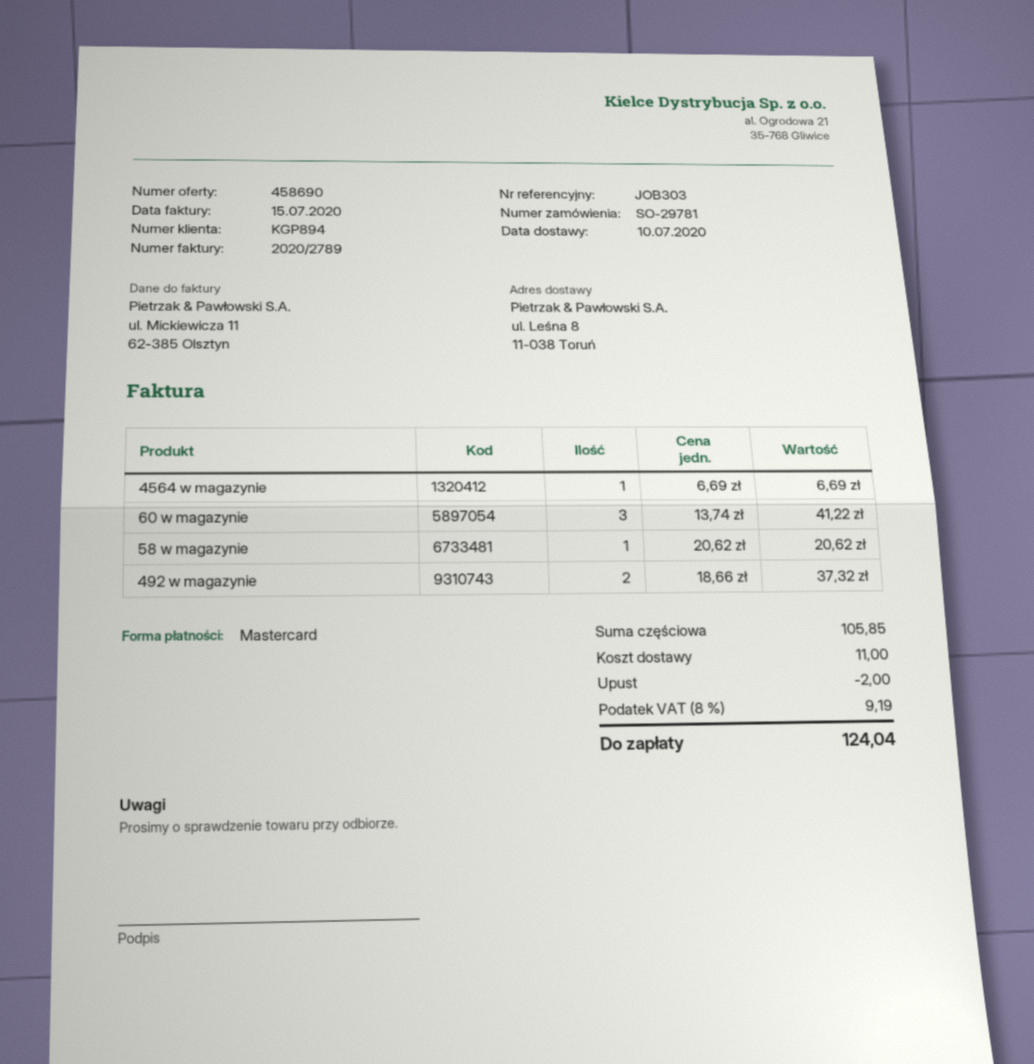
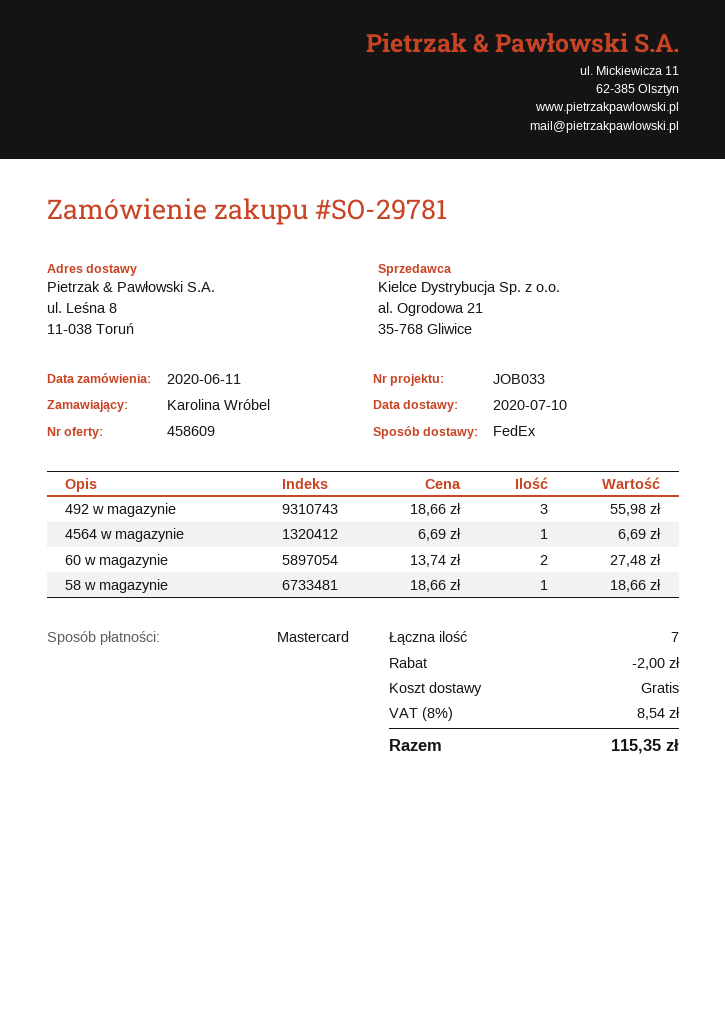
quote number: 458690 -> 458609
reference: JOB303 -> JOB033
60 w magazynie: 3 x 13.74 = 41.22 -> 2 x 13.74 = 27.48
58 w magazynie: 1 x 20.62 = 20.62 -> 1 x 18.66 = 18.66
492 w magazynie: 2 x 18.66 = 37.32 -> 3 x 18.66 = 55.98
shipping: 11.00 -> 0.00
tax: 8% = 9.19 -> 8% = 8.54
total: 124.04 -> 115.35

